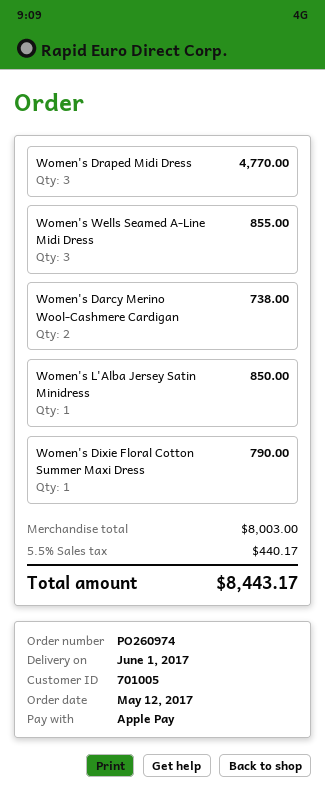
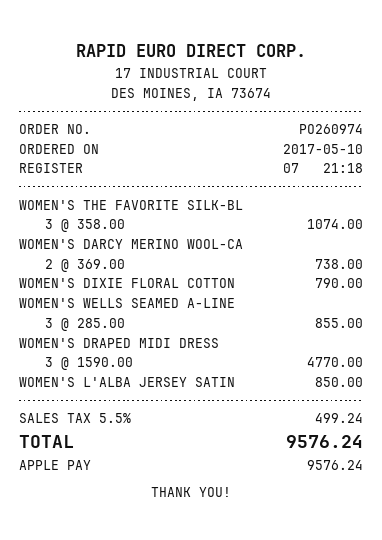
order date: 2017-05-12 -> 2017-05-10
WOMEN'S THE FAVORITE SILK-BL: none -> 3 for 1074.00
tax: 5.5% = 440.17 -> 5.5% = 499.24
total: 8443.17 -> 9576.24

